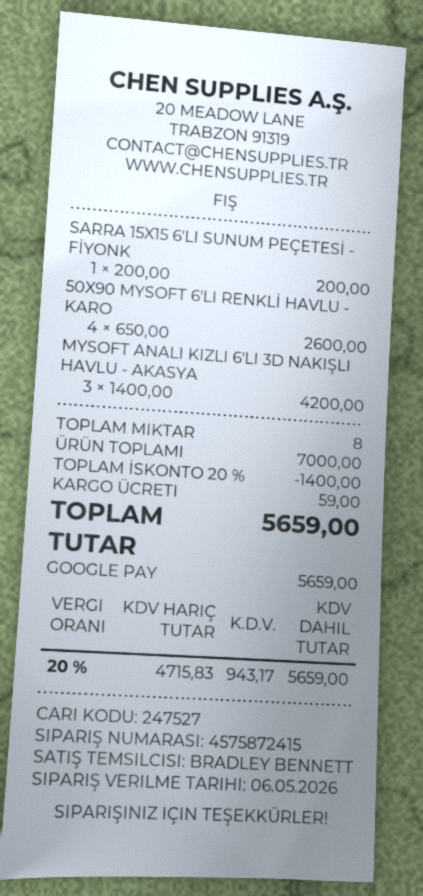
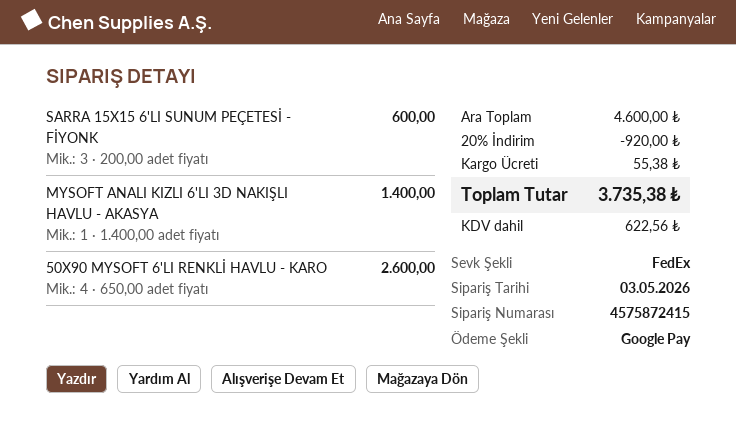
order date: 2026-05-06 -> 2026-05-03
SARRA 15X15 6'LI SUNUM PEÇETESİ - FİYONK: 1 x 200.00 = 200.00 -> 3 x 200.00 = 600.00
MYSOFT ANALI KIZLI 6'LI 3D NAKIŞLI HAVLU - AKASYA: 3 x 1400.00 = 4200.00 -> 1 x 1400.00 = 1400.00
subtotal: 7000.00 -> 4600.00
discount: 20% = 1400.00 -> 20% = 920.00
shipping: 59.00 -> 55.38
tax: 943.17 -> 622.56
total: 5659.00 -> 3735.38

